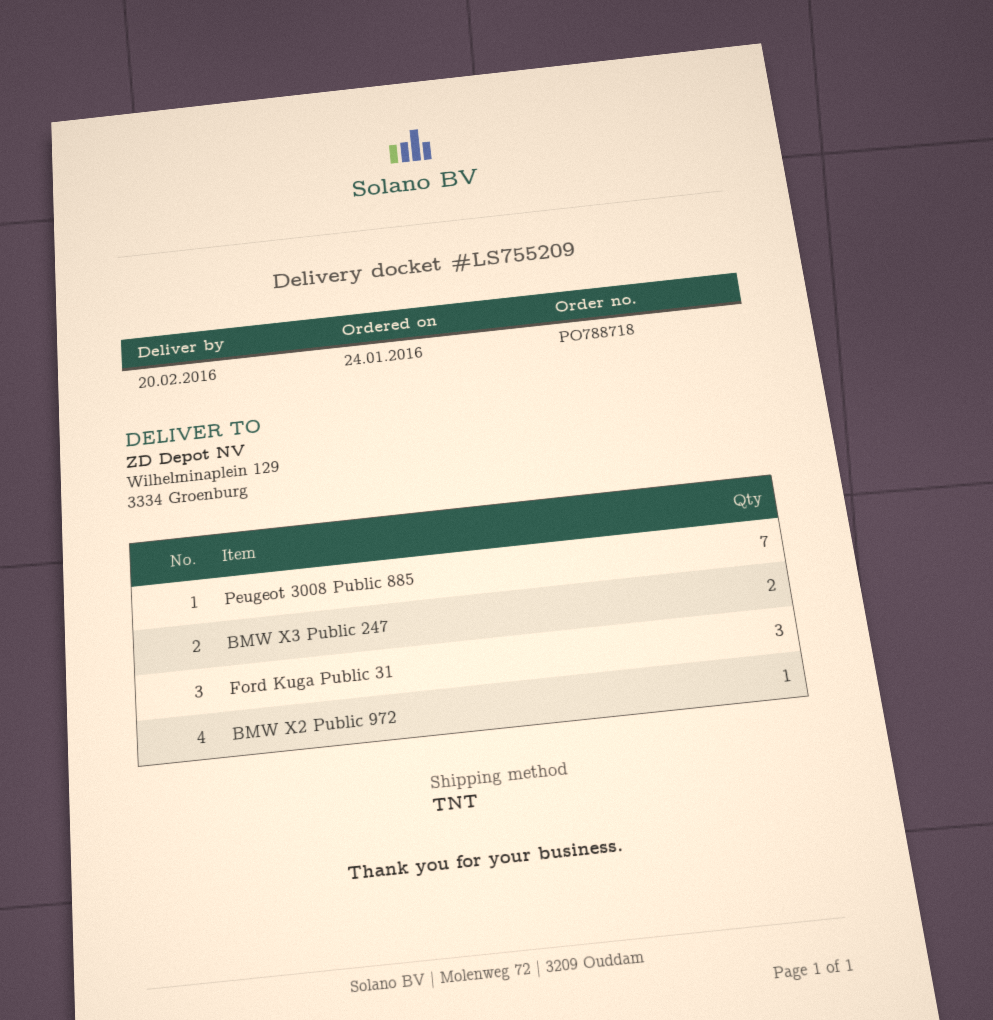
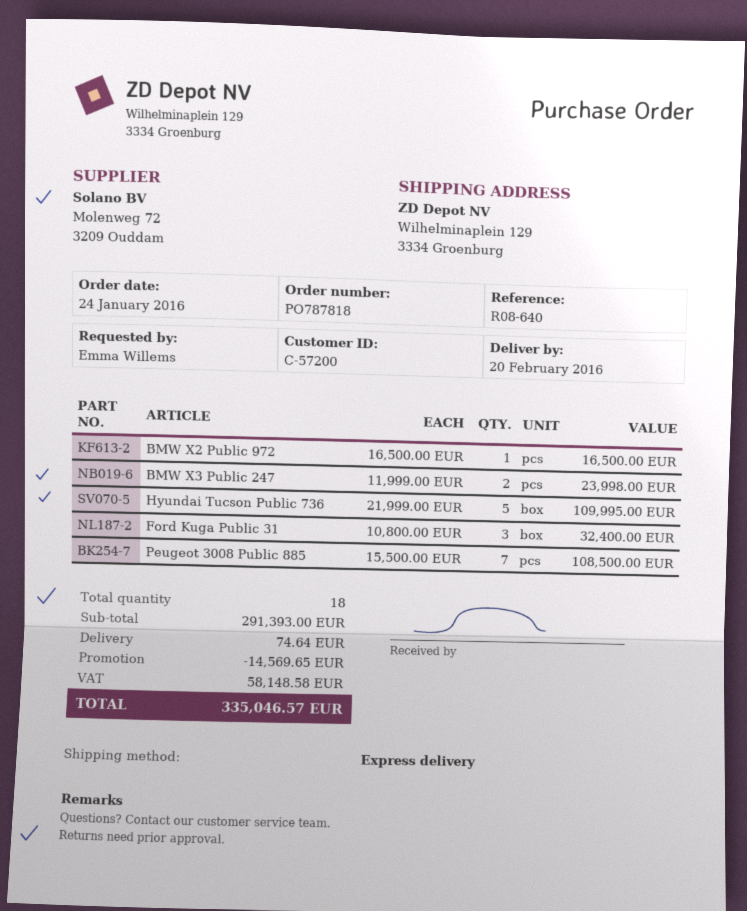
order number: PO788718 -> PO787818
shipping method: TNT -> express
Hyundai Tucson Public 736: none -> 5

